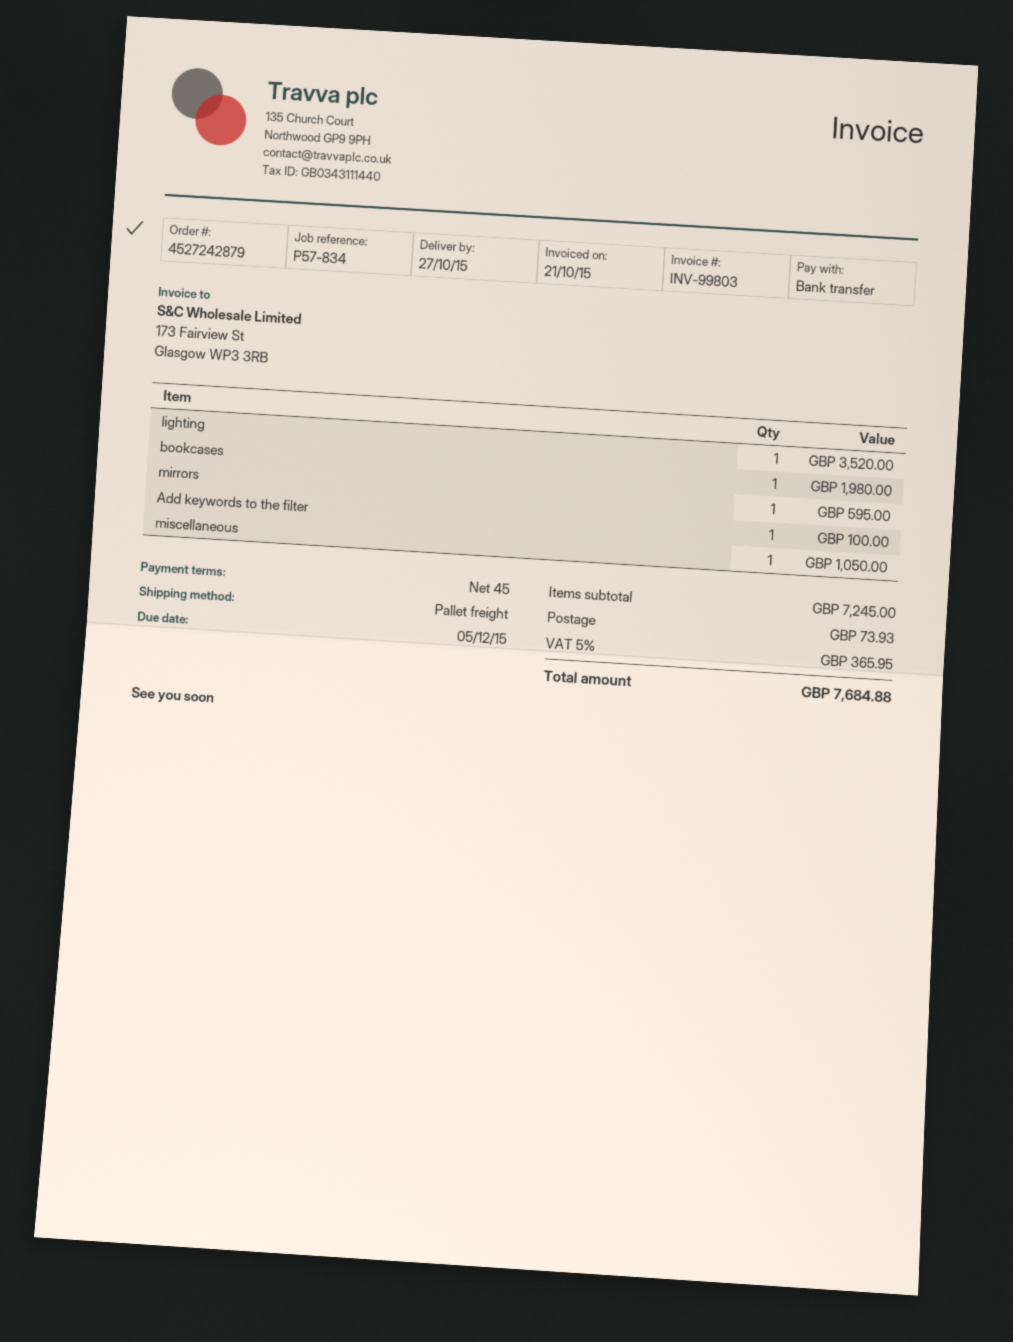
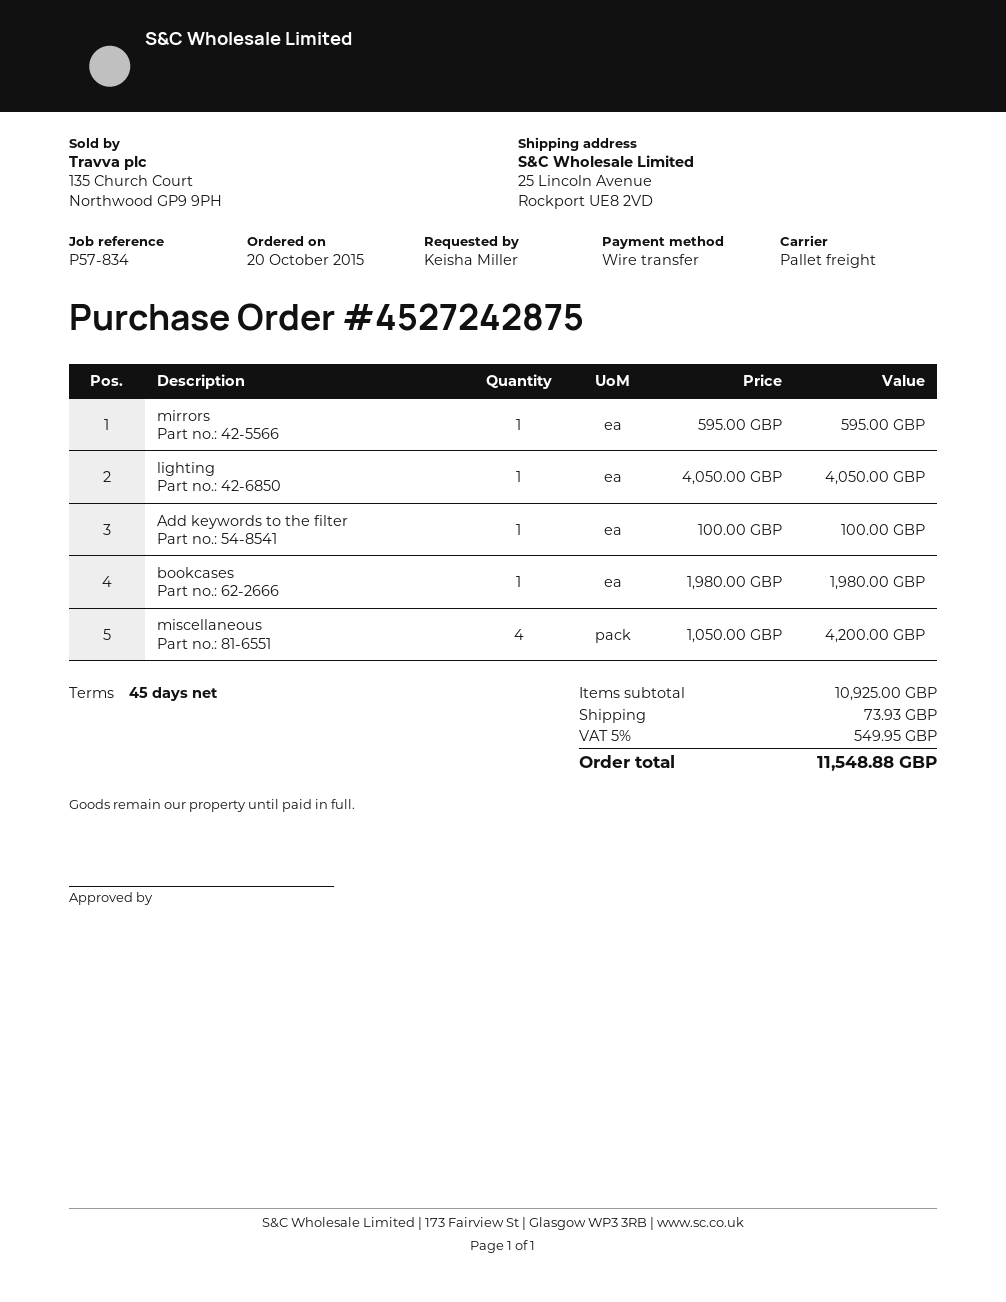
order number: 4527242879 -> 4527242875
lighting: 1 for 3520.00 -> 1 for 4050.00
miscellaneous: 1 for 1050.00 -> 4 for 4200.00
subtotal: 7245.00 -> 10925.00
tax: 5% = 365.95 -> 5% = 549.95
total: 7684.88 -> 11548.88

